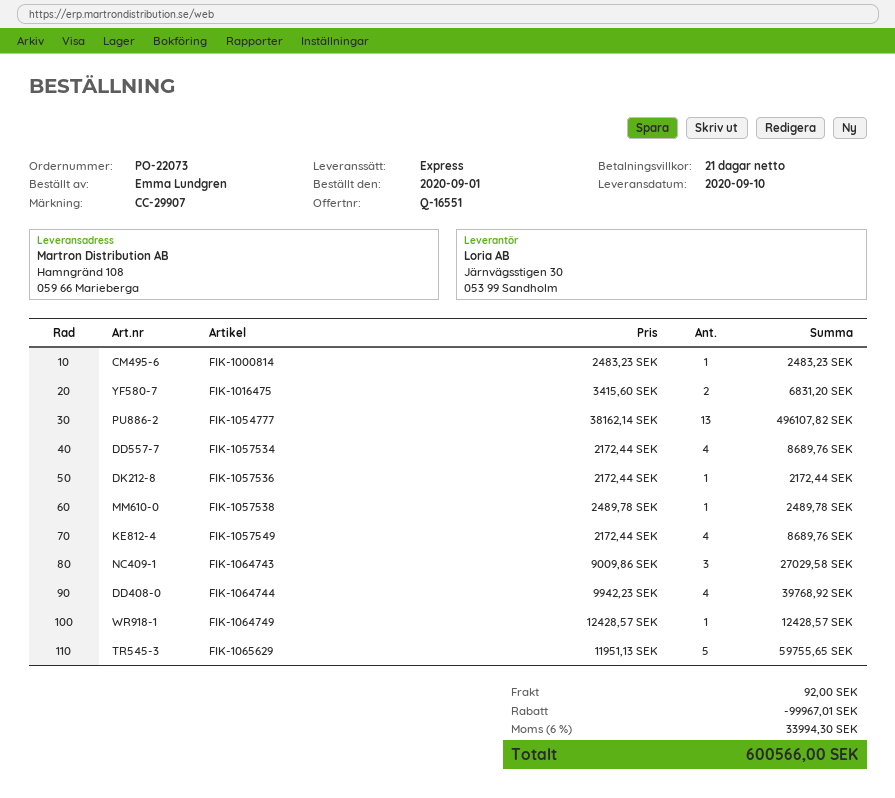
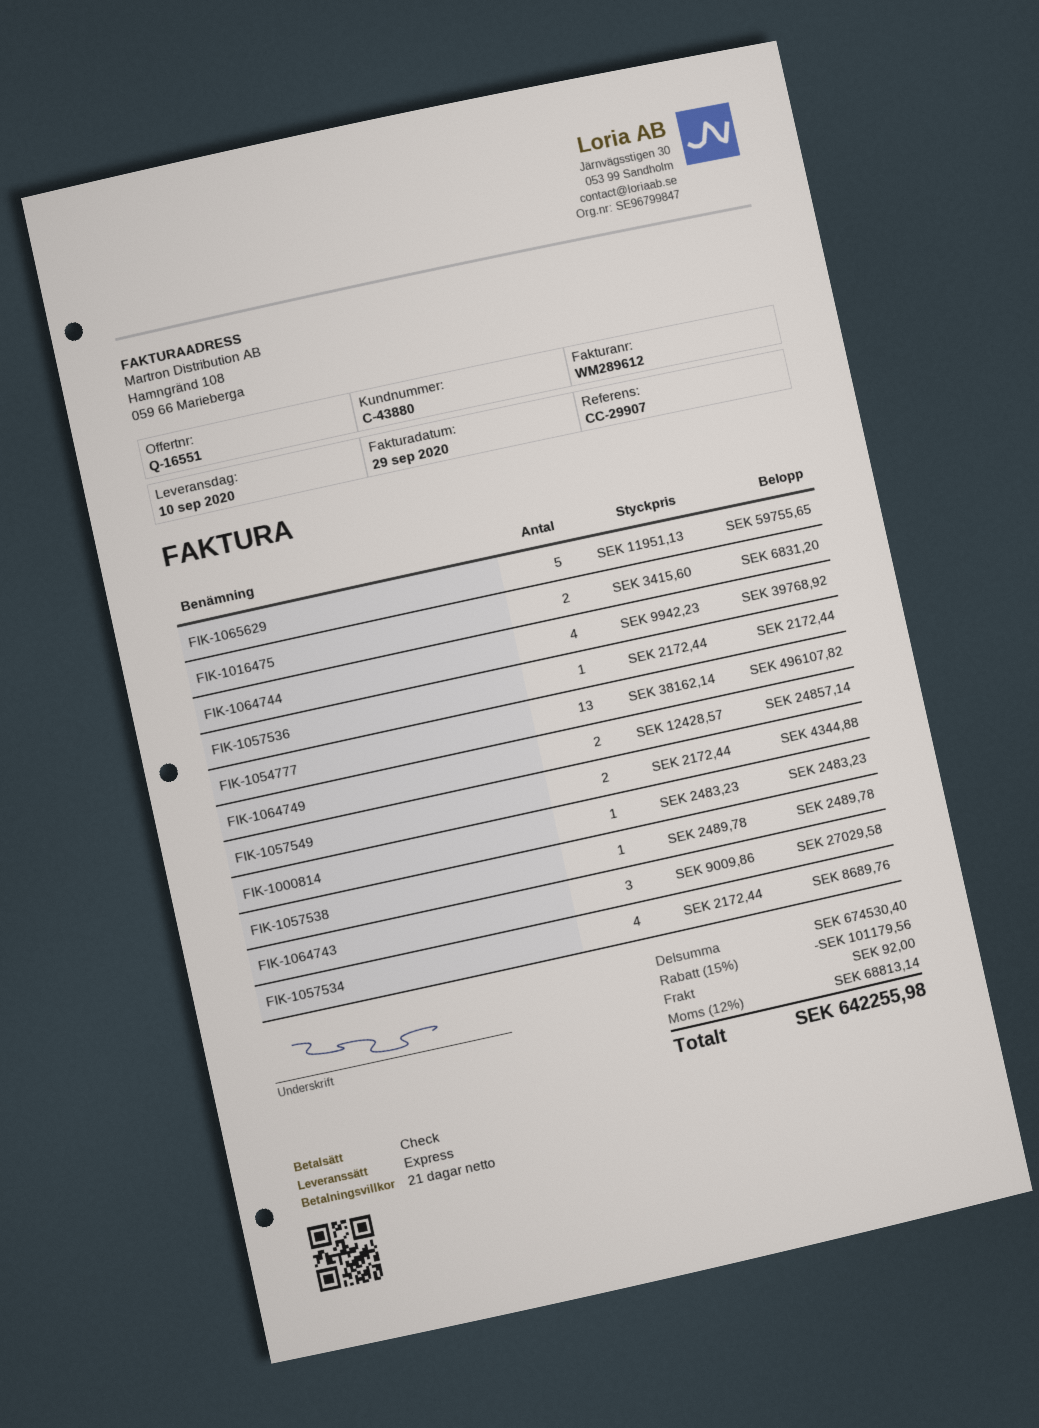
FIK-1057549: 4 x 2172.44 = 8689.76 -> 2 x 2172.44 = 4344.88
FIK-1064749: 1 x 12428.57 = 12428.57 -> 2 x 12428.57 = 24857.14
discount: 99967.01 -> 101179.56
tax: 6% = 33994.30 -> 12% = 68813.14
total: 600566.00 -> 642255.98

